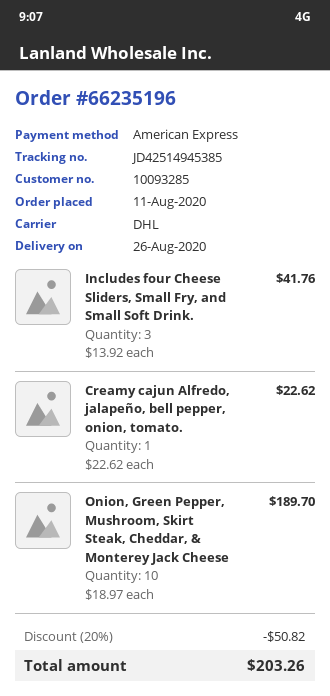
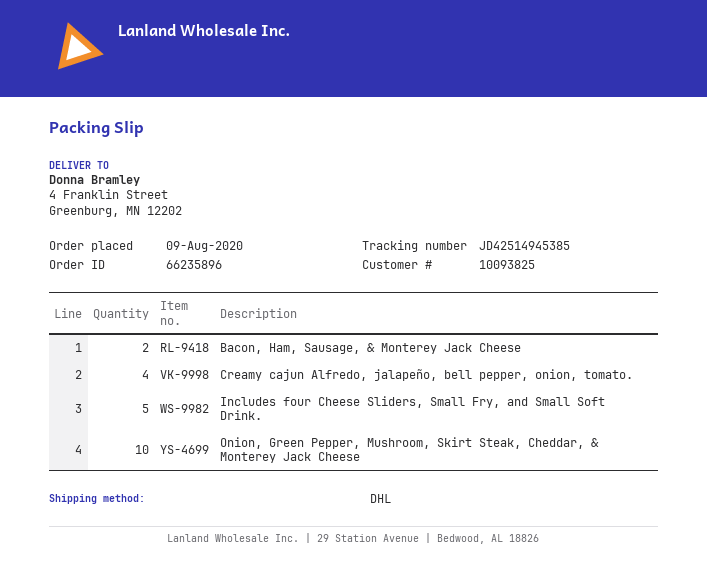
order number: 66235196 -> 66235896
order date: 2020-08-11 -> 2020-08-09
customer number: 10093285 -> 10093825
Includes four Cheese Sliders, Small Fry, and Small Soft Drink.: 3 -> 5
Creamy cajun Alfredo, jalapeño, bell pepper, onion, tomato.: 1 -> 4
Bacon, Ham, Sausage, & Monterey Jack Cheese: none -> 2

